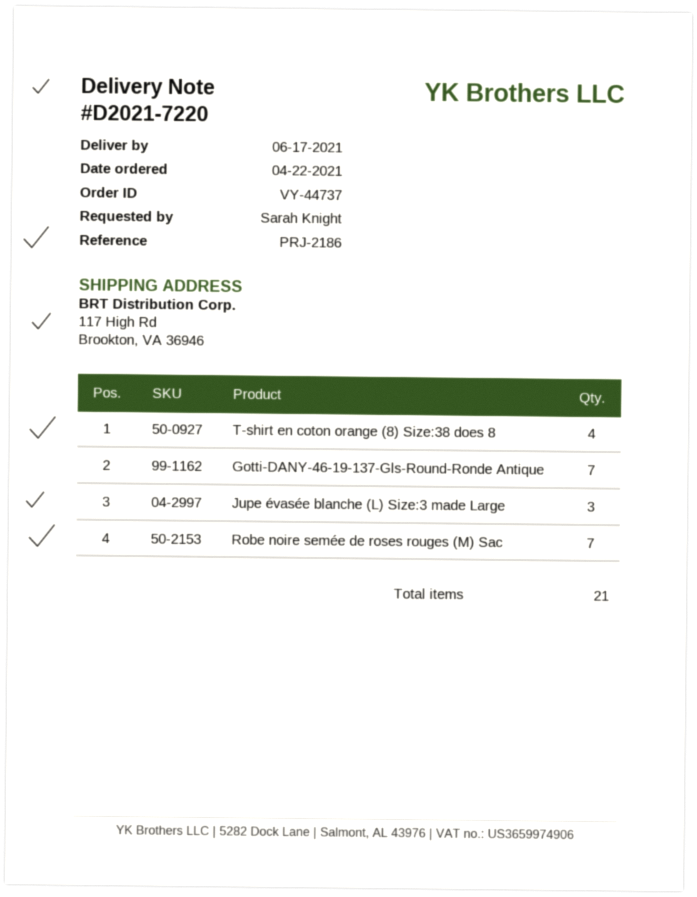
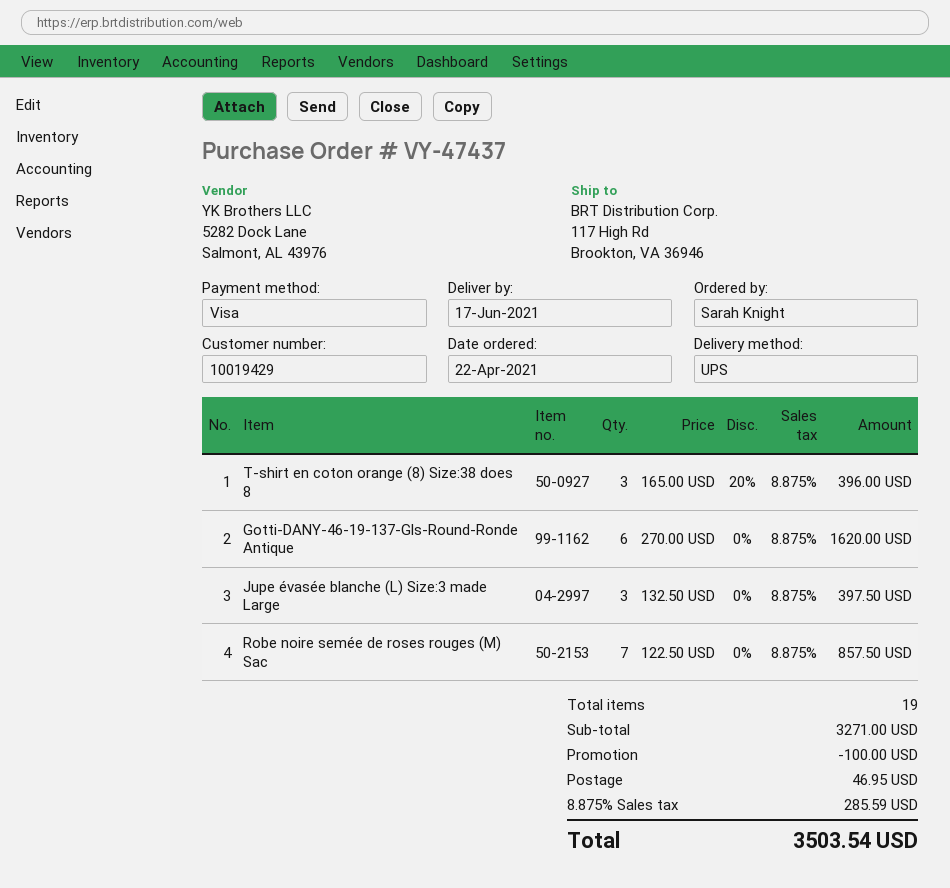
order number: VY-44737 -> VY-47437
T-shirt en coton orange (8) Size:38 does 8: 4 -> 3
Gotti-DANY-46-19-137-Gls-Round-Ronde Antique: 7 -> 6
total quantity: 21 -> 19

